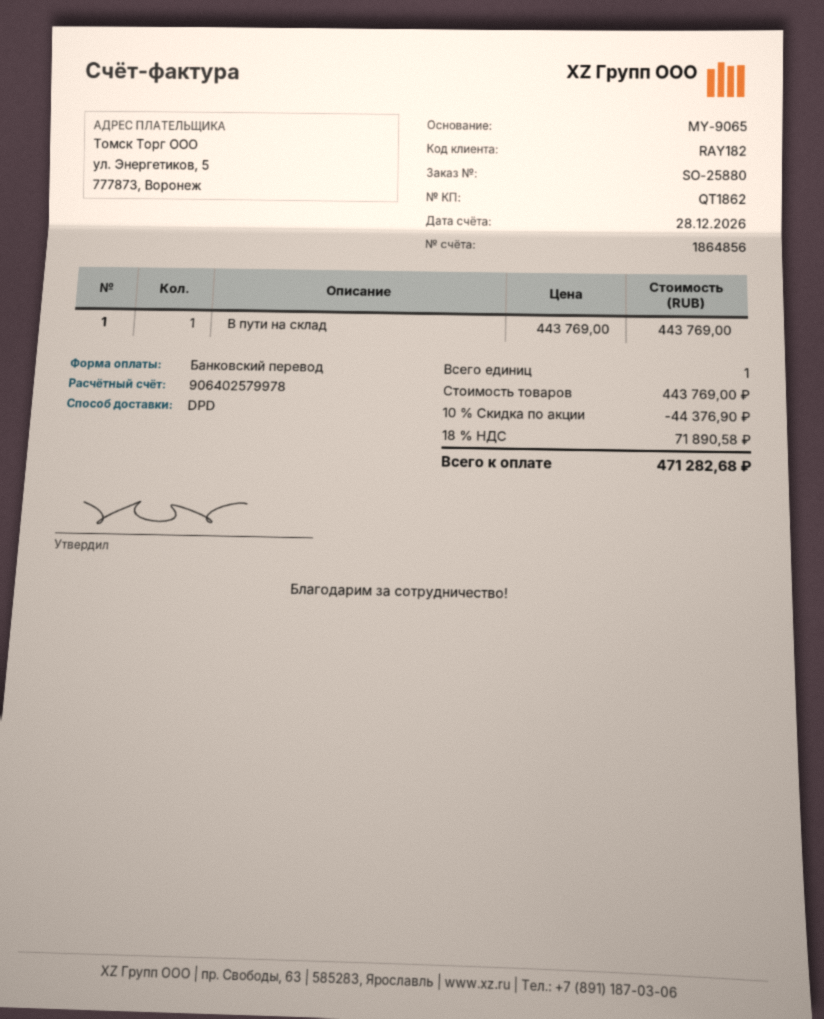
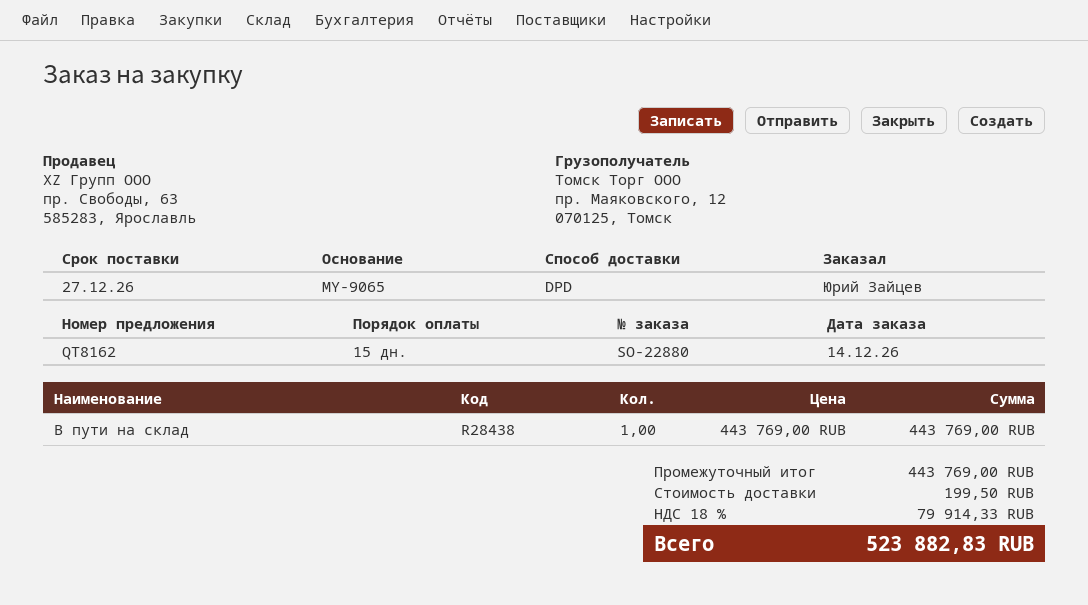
quote number: QT1862 -> QT8162
order number: SO-25880 -> SO-22880
discount: 10% = 44376.90 -> none
shipping: none -> 199.50
tax: 18% = 71890.58 -> 18% = 79914.33
total: 471282.68 -> 523882.83

